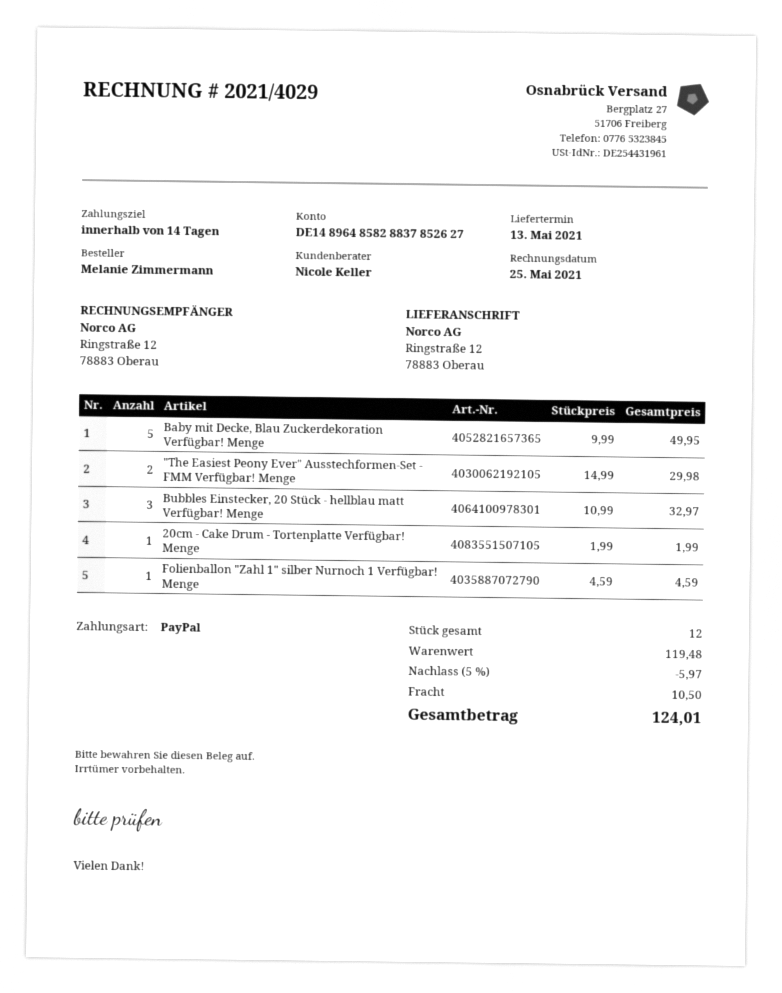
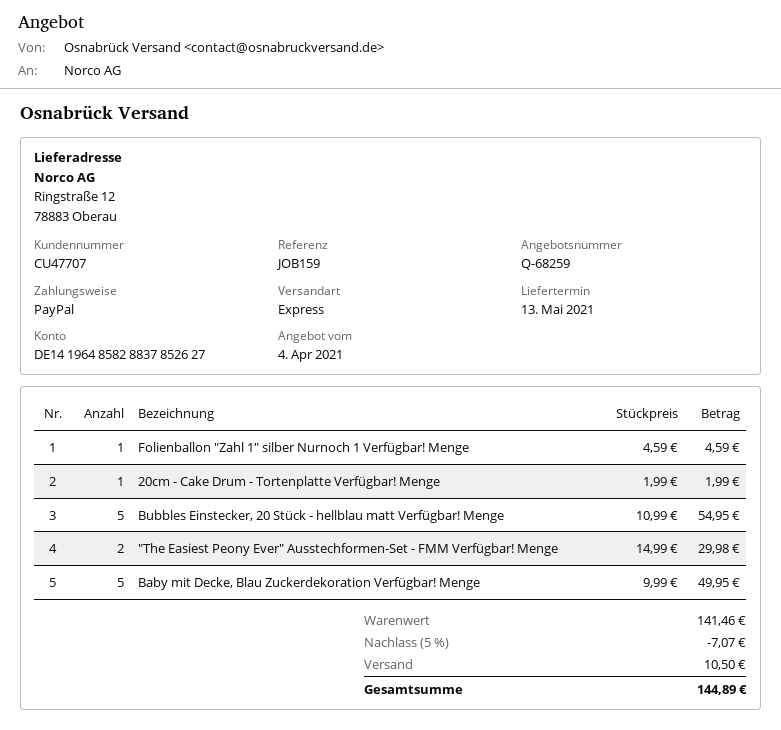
bank account: DE14896485828837852627 -> DE14196485828837852627
Bubbles Einstecker, 20 Stück - hellblau matt Verfügbar! Menge: 3 x 10.99 = 32.97 -> 5 x 10.99 = 54.95
subtotal: 119.48 -> 141.46
discount: 5% = 5.97 -> 5% = 7.07
total: 124.01 -> 144.89

